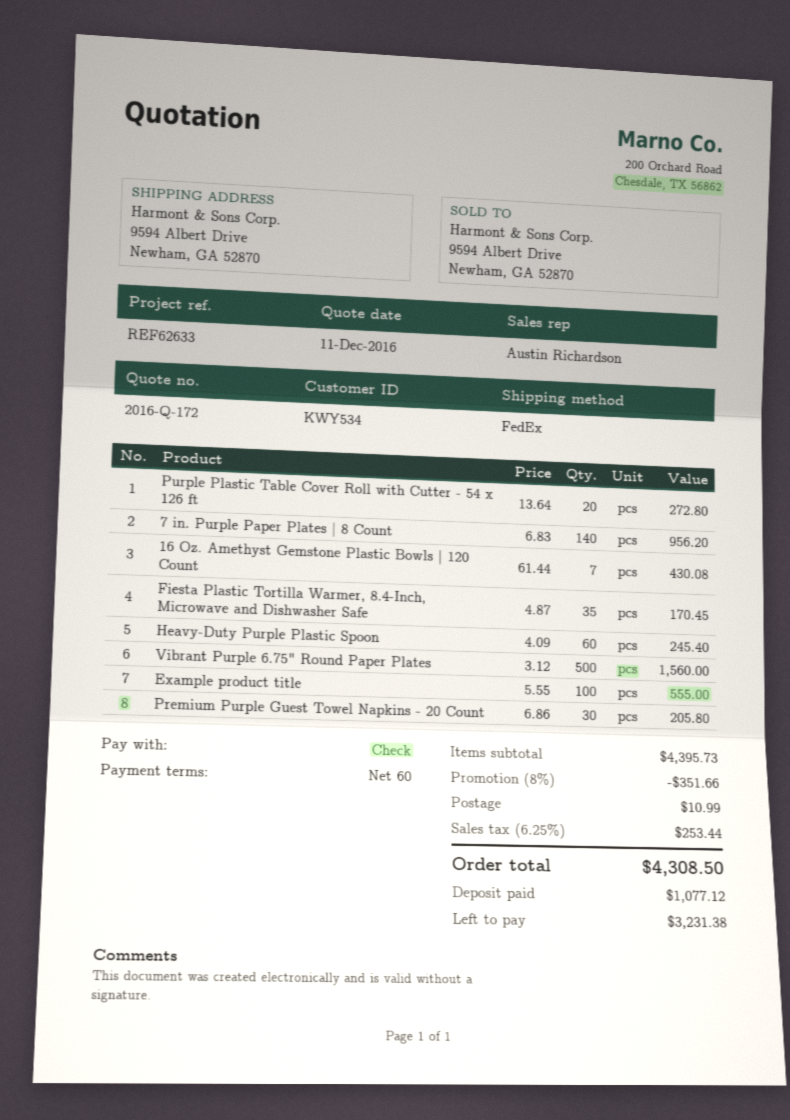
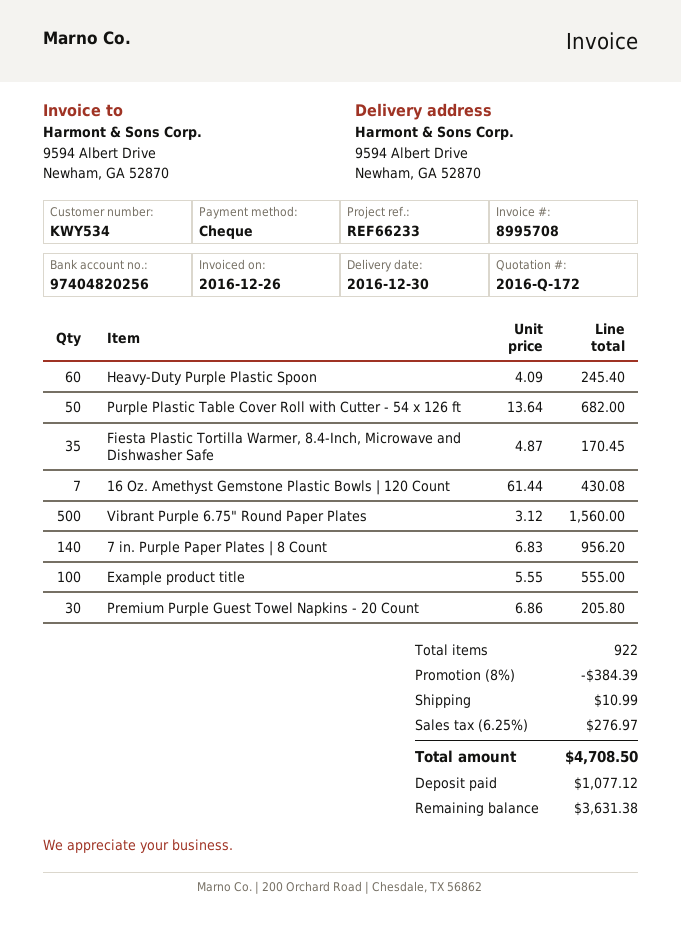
reference: REF62633 -> REF66233
Purple Plastic Table Cover Roll with Cutter - 54 x 126 ft: 20 x 13.64 = 272.80 -> 50 x 13.64 = 682.00
discount: 8% = 351.66 -> 8% = 384.39
tax: 6.25% = 253.44 -> 6.25% = 276.97
total: 4308.50 -> 4708.50
balance: 3231.38 -> 3631.38

